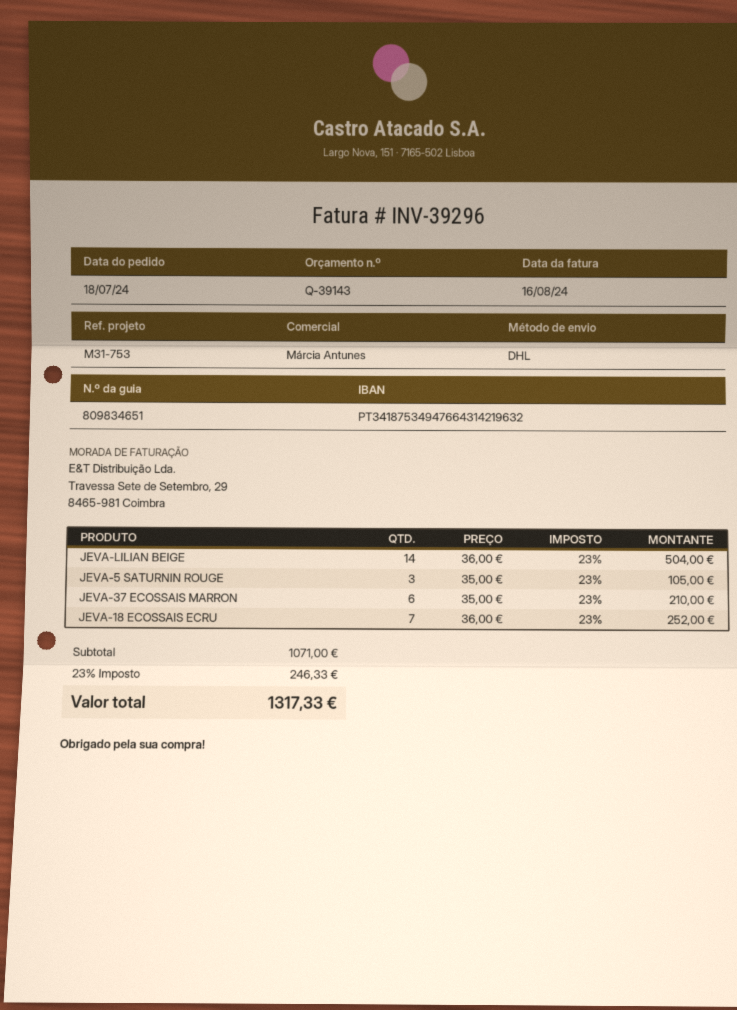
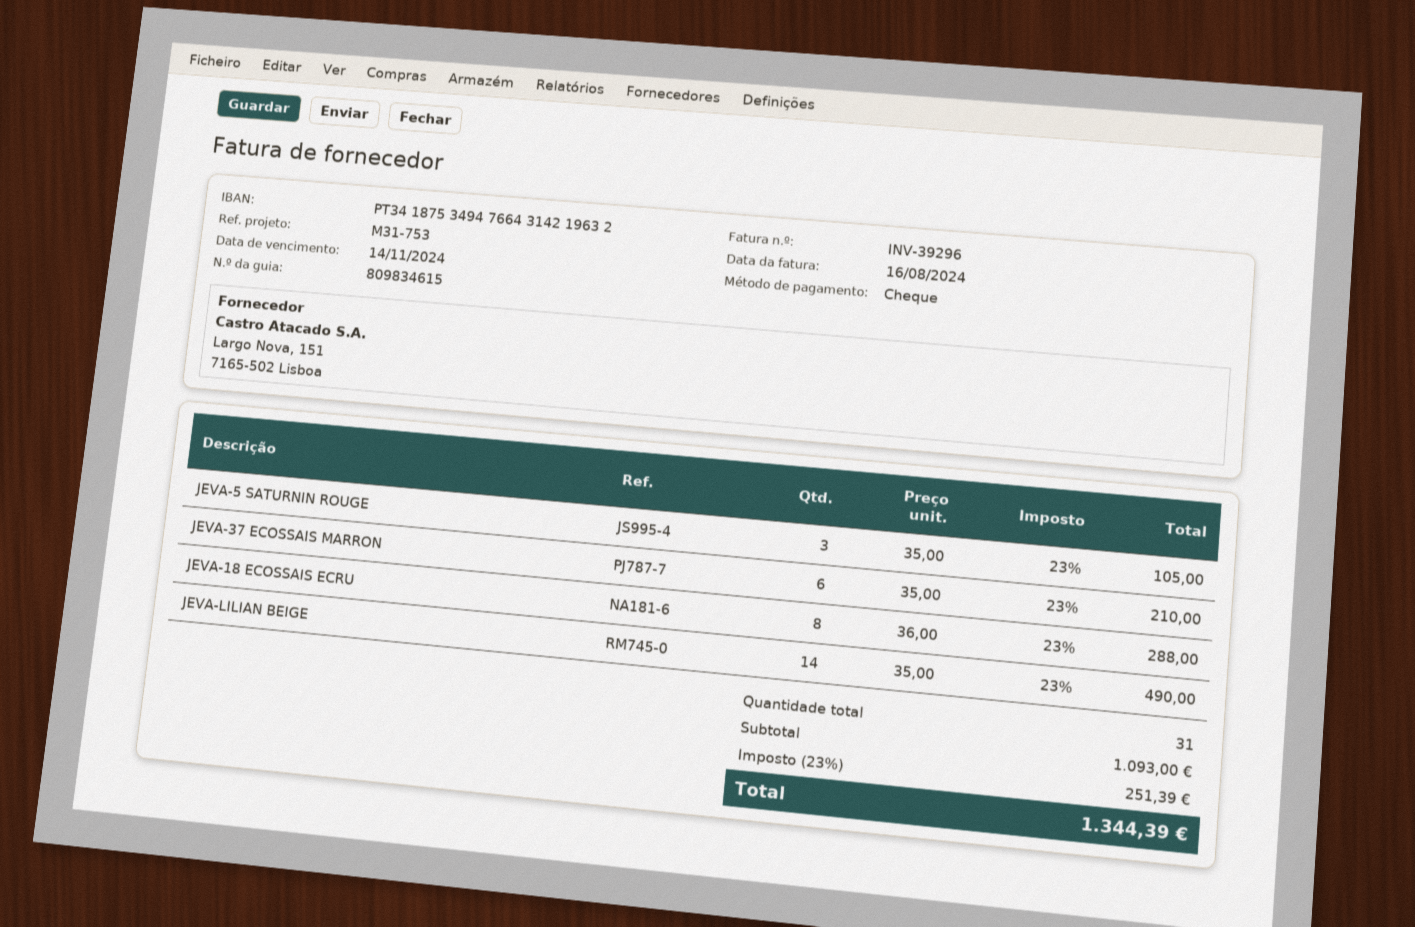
delivery note number: 809834651 -> 809834615
JEVA-LILIAN BEIGE: 14 x 36.00 = 504.00 -> 14 x 35.00 = 490.00
JEVA-18 ECOSSAIS ECRU: 7 x 36.00 = 252.00 -> 8 x 36.00 = 288.00
subtotal: 1071.00 -> 1093.00
tax: 23% = 246.33 -> 23% = 251.39
total: 1317.33 -> 1344.39

